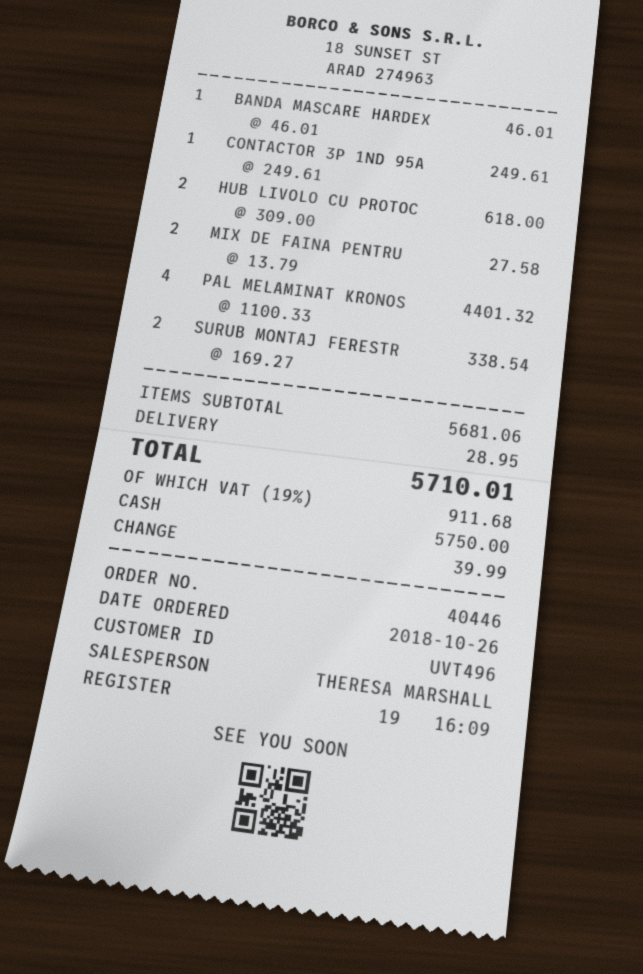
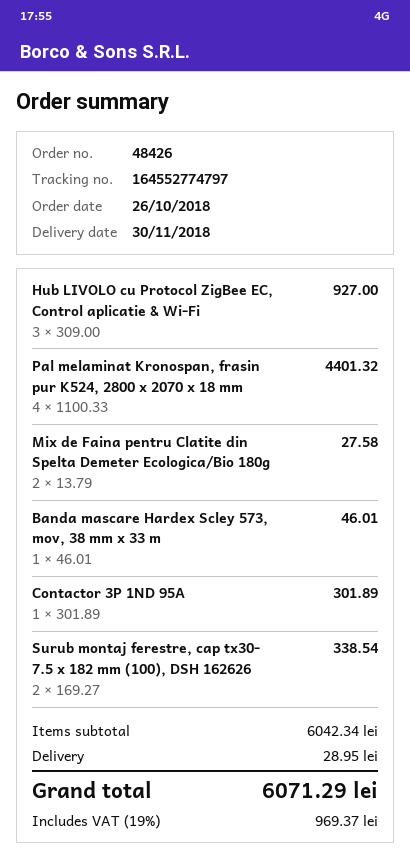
order number: 40446 -> 48426
CONTACTOR 3P 1ND 95A: 1 x 249.61 = 249.61 -> 1 x 301.89 = 301.89
HUB LIVOLO CU PROTOC: 2 x 309.00 = 618.00 -> 3 x 309.00 = 927.00
subtotal: 5681.06 -> 6042.34
tax: 19% = 911.68 -> 19% = 969.37
total: 5710.01 -> 6071.29

